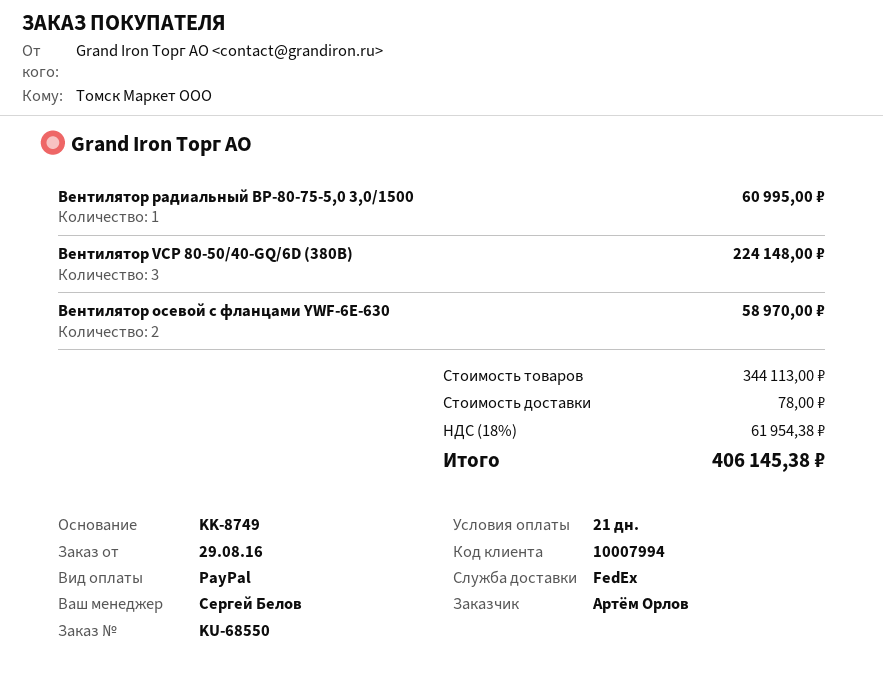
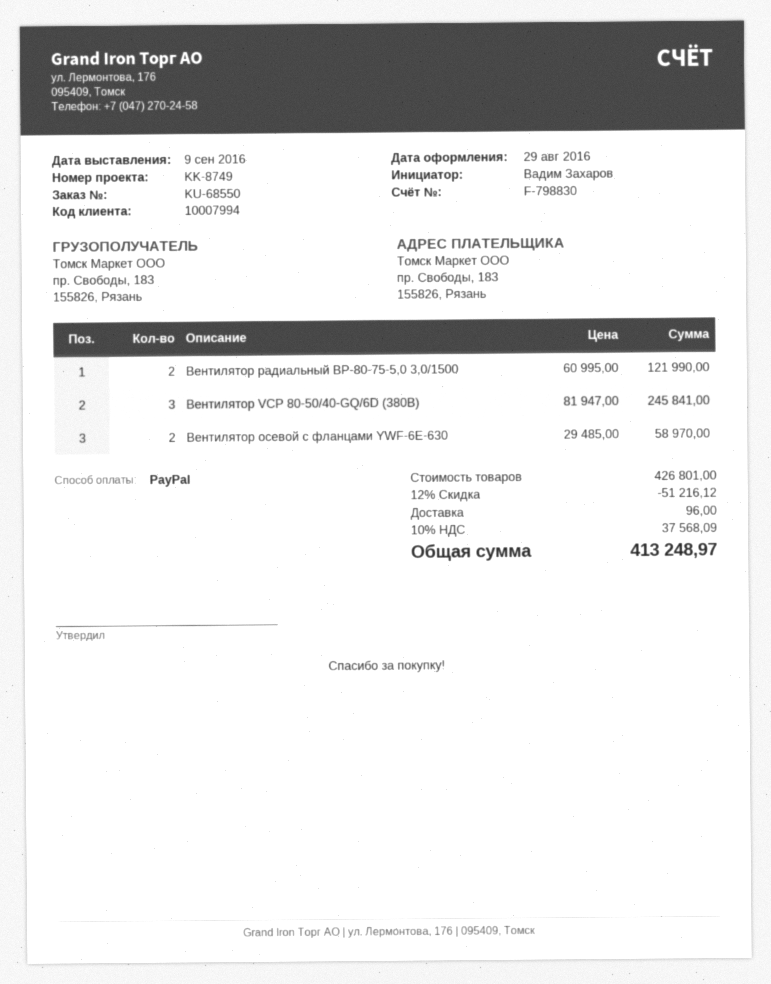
ordered by: Артём Орлов -> Вадим Захаров
Вентилятор радиальный ВР-80-75-5,0 3,0/1500: 1 for 60995.00 -> 2 for 121990.00
Вентилятор VCP 80-50/40-GQ/6D (380В): 3 for 224148.00 -> 3 for 245841.00
subtotal: 344113.00 -> 426801.00
discount: none -> 12% = 51216.12
shipping: 78.00 -> 96.00
tax: 18% = 61954.38 -> 10% = 37568.09
total: 406145.38 -> 413248.97

